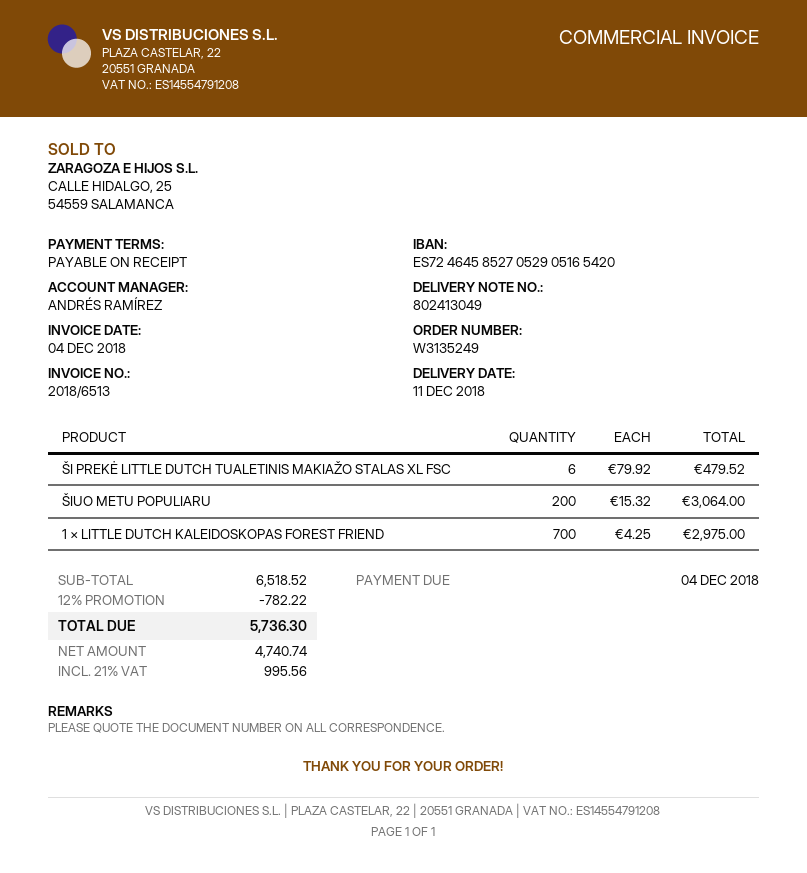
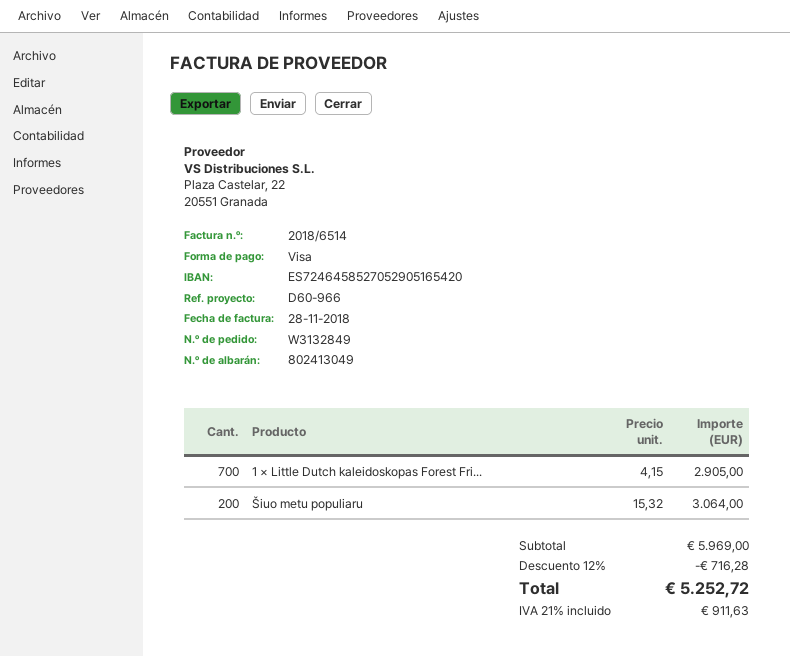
order number: W3135249 -> W3132849
invoice number: 2018/6513 -> 2018/6514
invoice date: 2018-12-04 -> 2018-11-28
ŠI PREKĖ LITTLE DUTCH TUALETINIS MAKIAŽO STALAS XL FSC: 6 x 79.92 = 479.52 -> none
1 × LITTLE DUTCH KALEIDOSKOPAS FOREST FRIEND: 700 x 4.25 = 2975.00 -> 700 x 4.15 = 2905.00
subtotal: 6518.52 -> 5969.00
discount: 12% = 782.22 -> 12% = 716.28
tax: 21% = 995.56 -> 21% = 911.63
total: 5736.30 -> 5252.72

